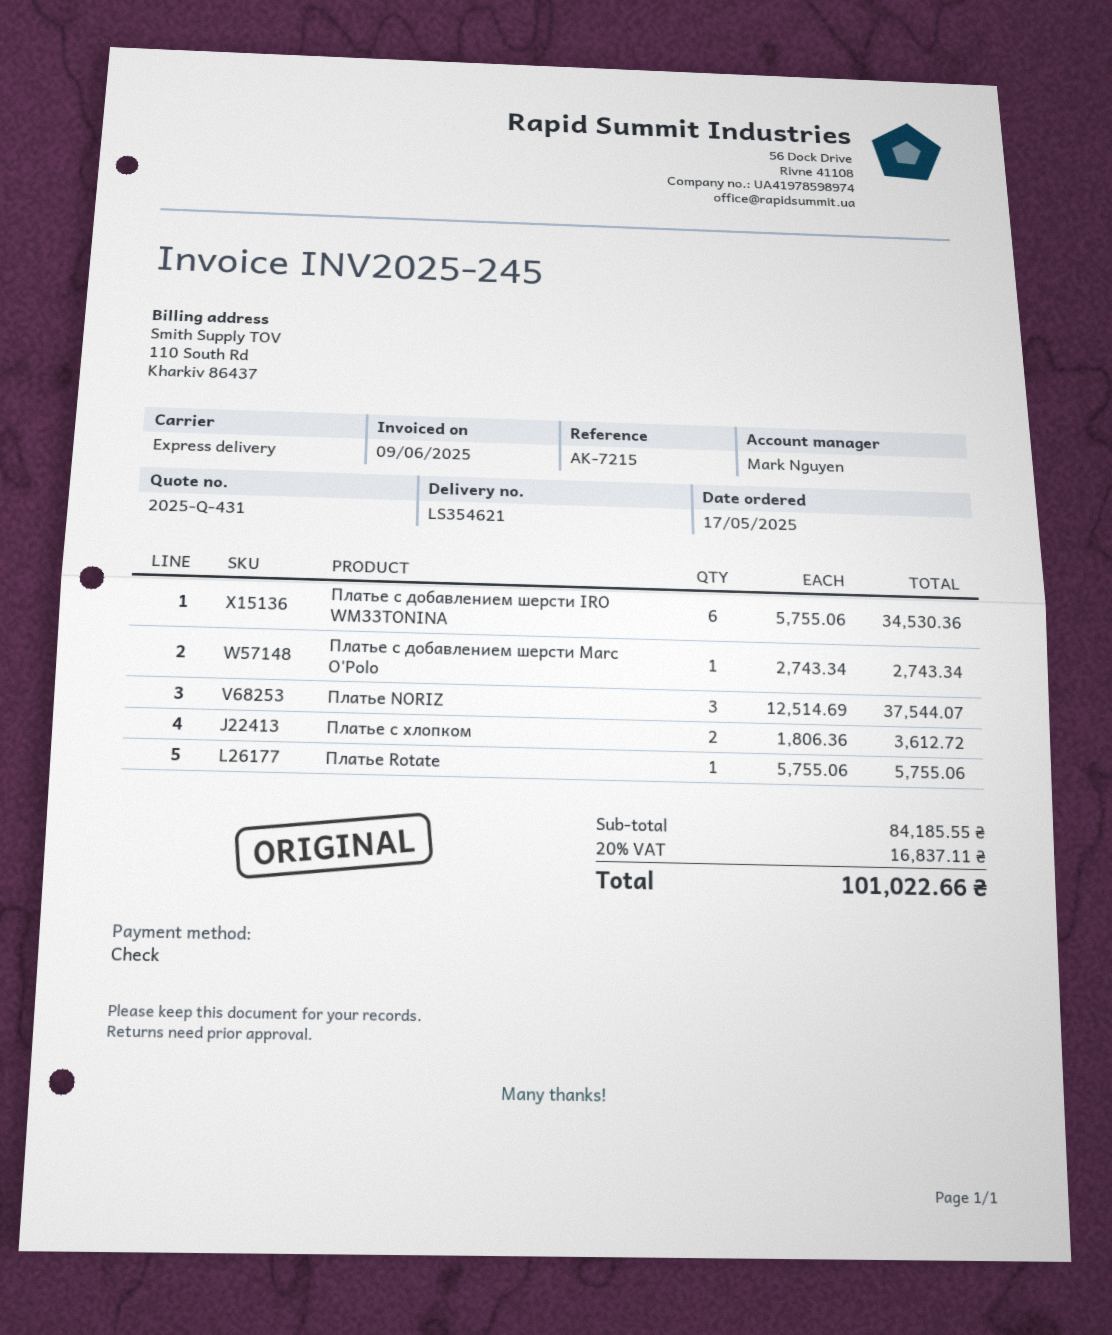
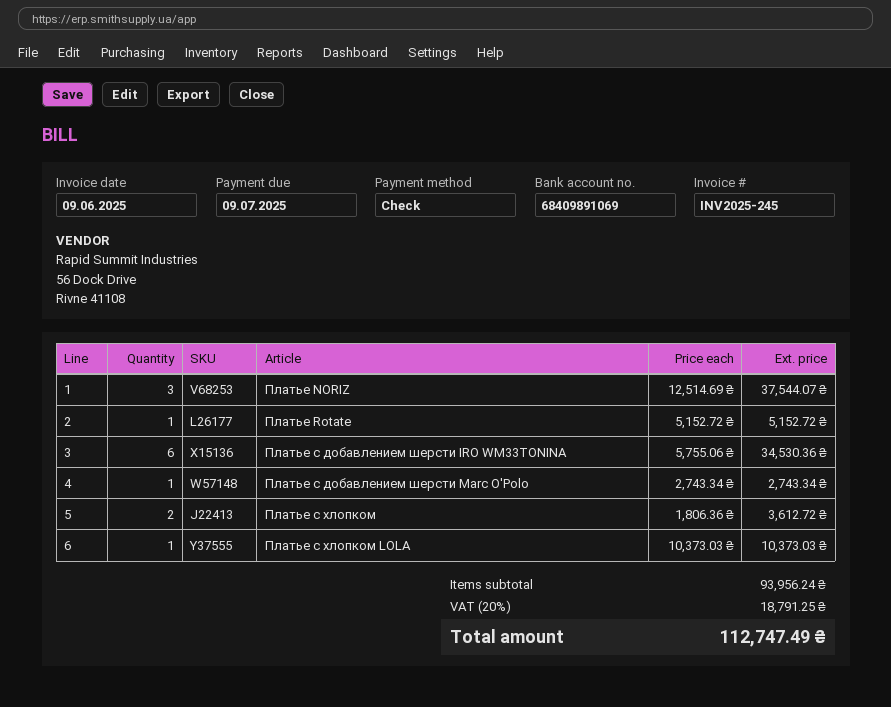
Платье Rotate: 1 x 5755.06 = 5755.06 -> 1 x 5152.72 = 5152.72
Платье с хлопком LOLA: none -> 1 x 10373.03 = 10373.03
subtotal: 84185.55 -> 93956.24
tax: 20% = 16837.11 -> 20% = 18791.25
total: 101022.66 -> 112747.49

